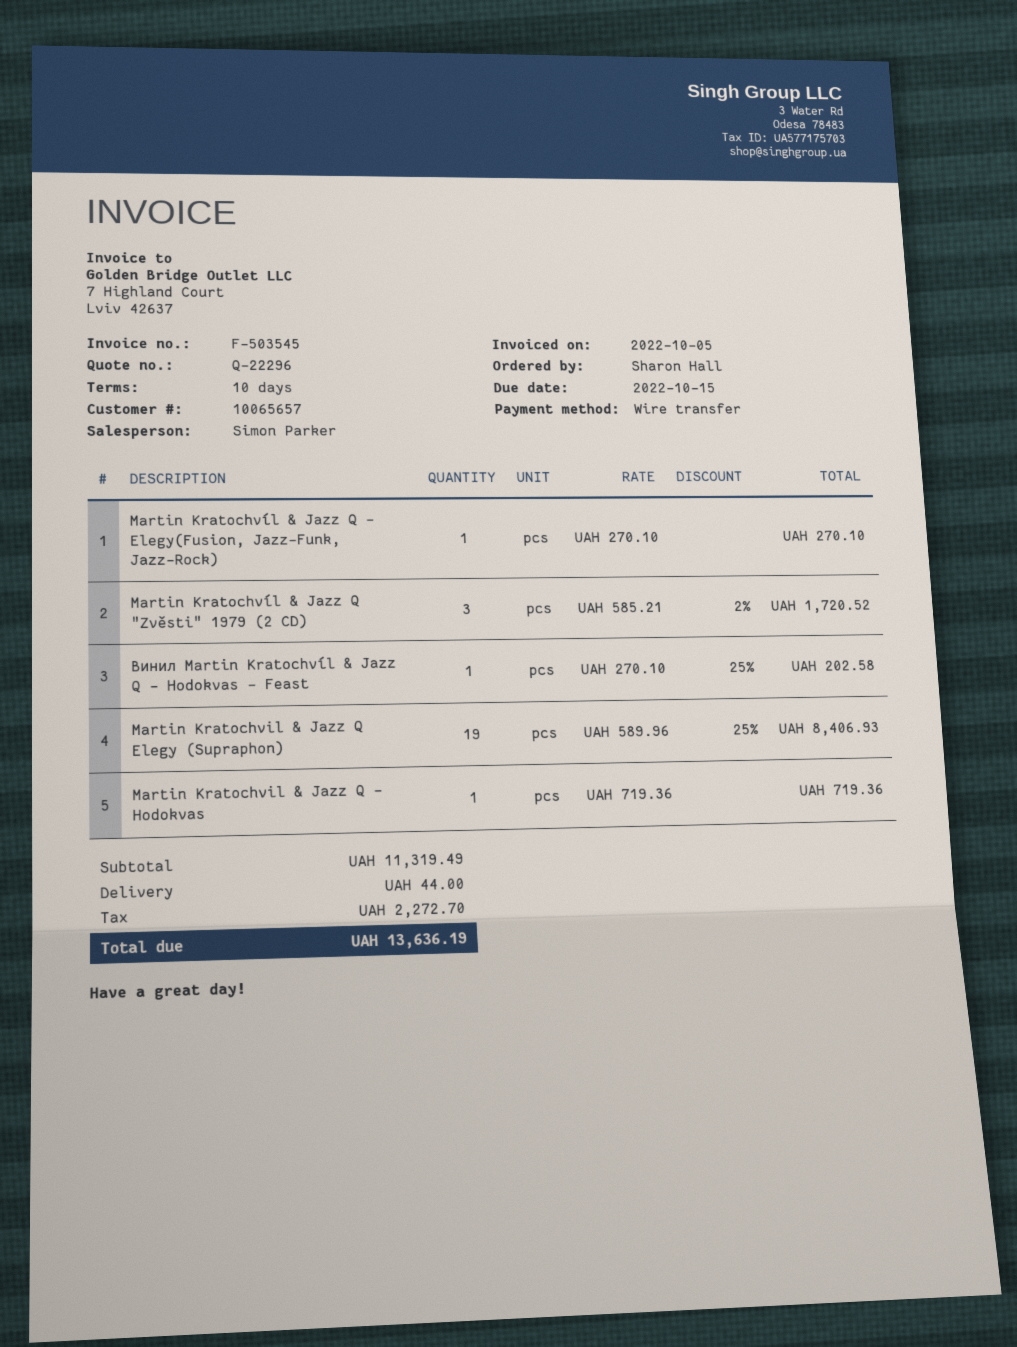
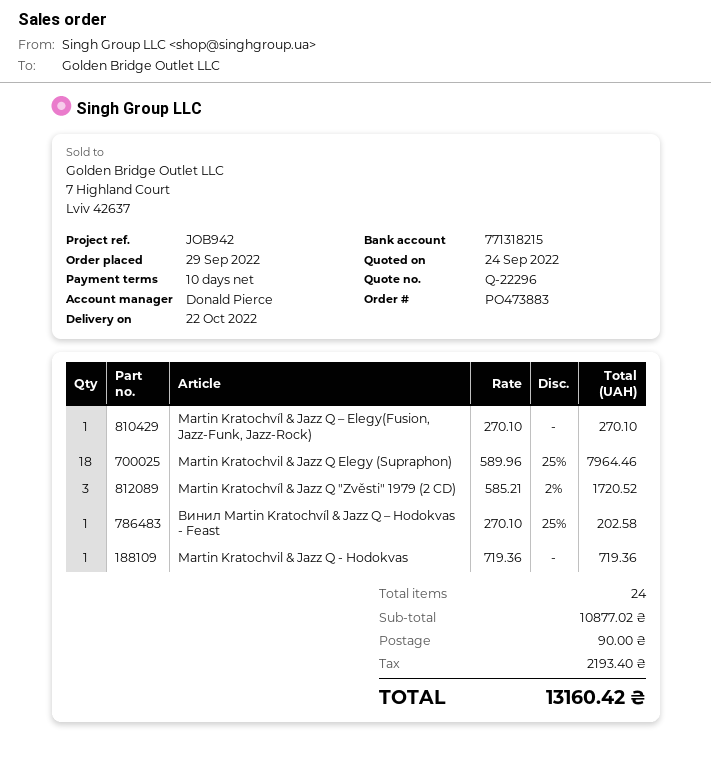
sales rep: Simon Parker -> Donald Pierce
Martin Kratochvil & Jazz Q Elegy (Supraphon): 19 x 589.96 - 25% = 8406.93 -> 18 x 589.96 - 25% = 7964.46
subtotal: 11319.49 -> 10877.02
shipping: 44.00 -> 90.00
tax: 2272.70 -> 2193.40
total: 13636.19 -> 13160.42

